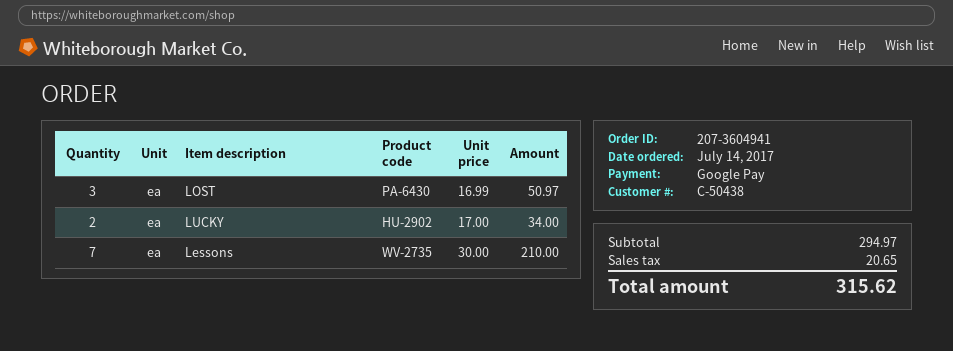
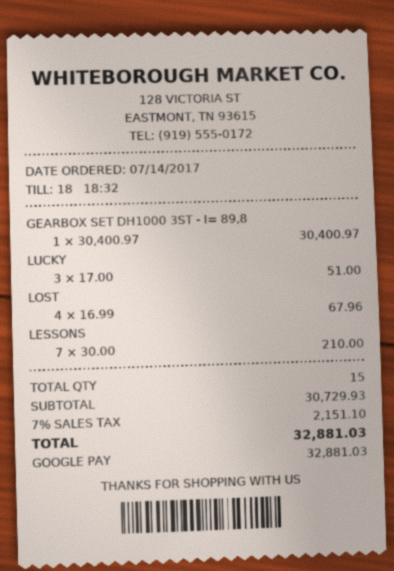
LOST: 3 x 16.99 = 50.97 -> 4 x 16.99 = 67.96
LUCKY: 2 x 17.00 = 34.00 -> 3 x 17.00 = 51.00
GEARBOX SET DH1000 3ST - I= 89,8: none -> 1 x 30400.97 = 30400.97
subtotal: 294.97 -> 30729.93
tax: 20.65 -> 2151.10
total: 315.62 -> 32881.03

